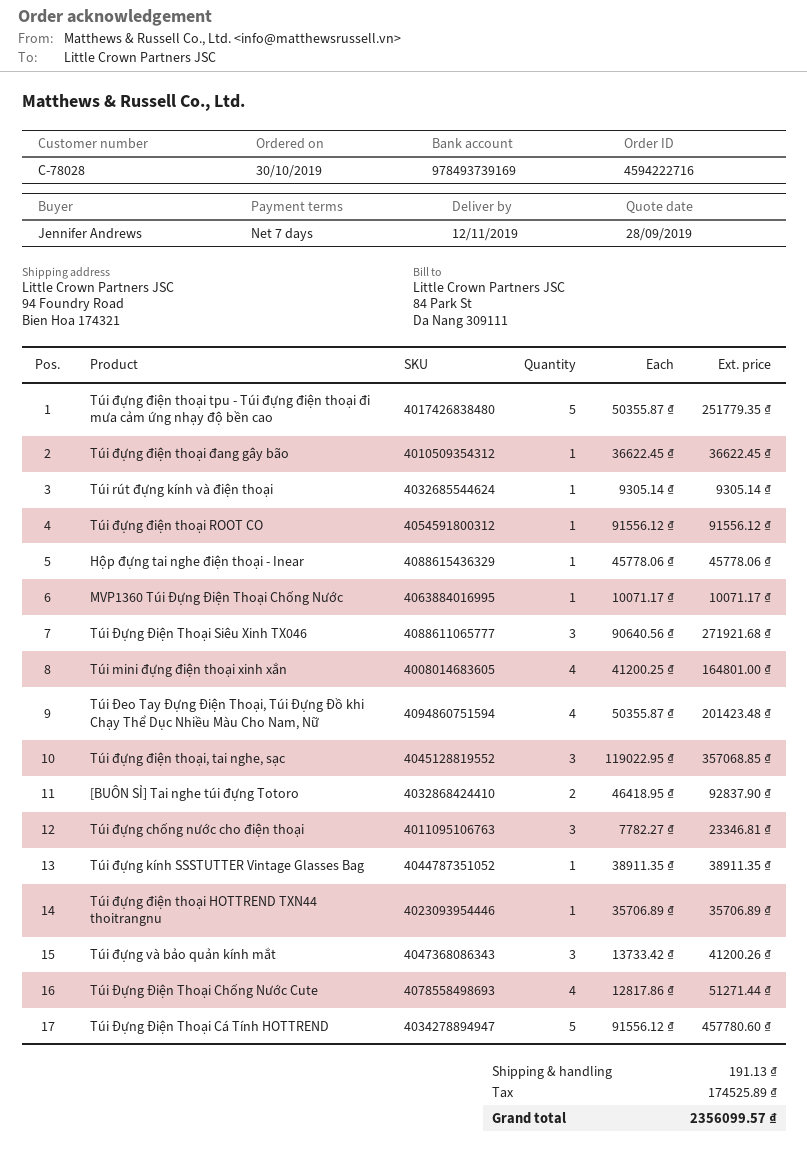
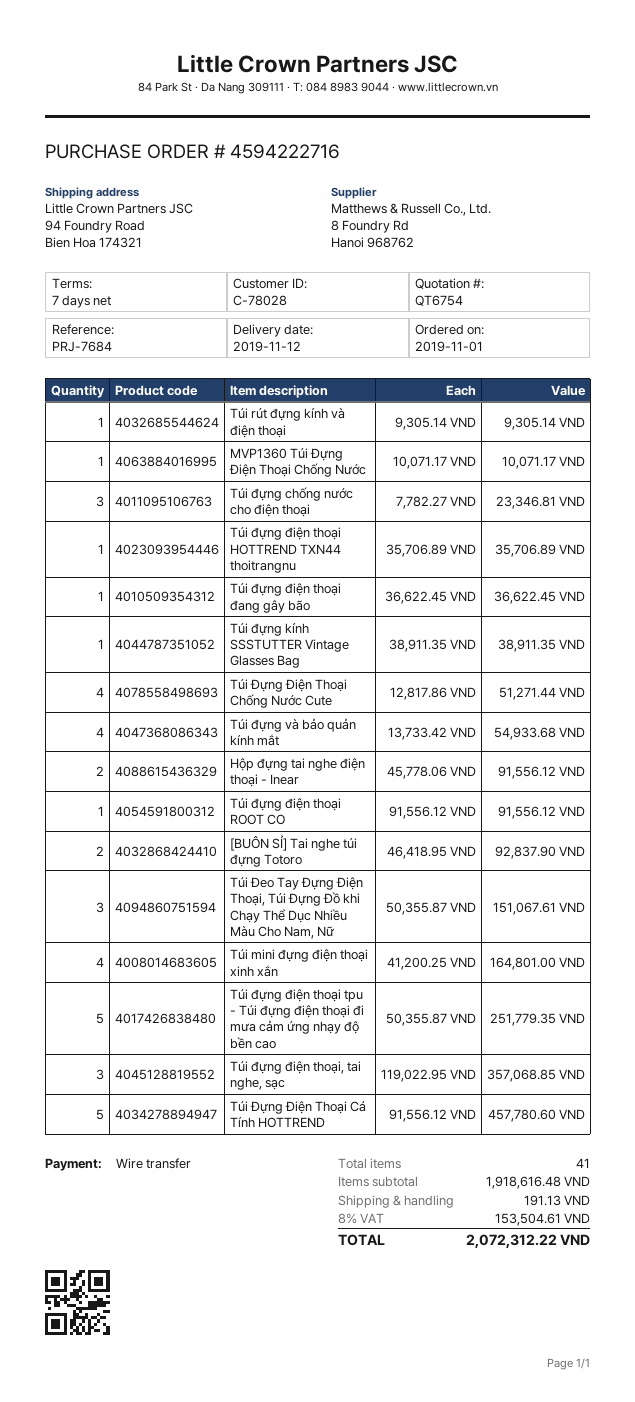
order date: 2019-10-30 -> 2019-11-01
Hộp đựng tai nghe điện thoại - Inear: 1 x 45778.06 = 45778.06 -> 2 x 45778.06 = 91556.12
Túi Đựng Điện Thoại Siêu Xinh TX046: 3 x 90640.56 = 271921.68 -> none
Túi Đeo Tay Đựng Điện Thoại, Túi Đựng Đồ khi Chạy Thể Dục Nhiều Màu Cho Nam, Nữ: 4 x 50355.87 = 201423.48 -> 3 x 50355.87 = 151067.61
Túi đựng và bảo quản kính mắt: 3 x 13733.42 = 41200.26 -> 4 x 13733.42 = 54933.68
tax: 174525.89 -> 153504.61
total: 2356099.57 -> 2072312.22

